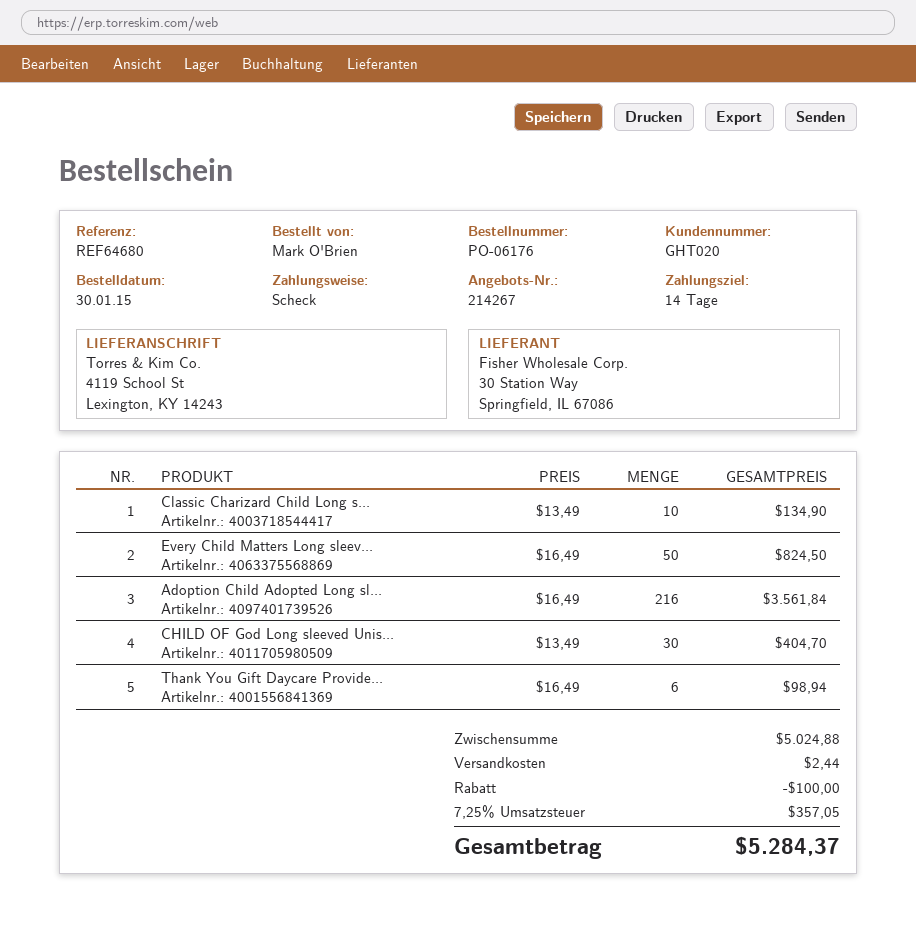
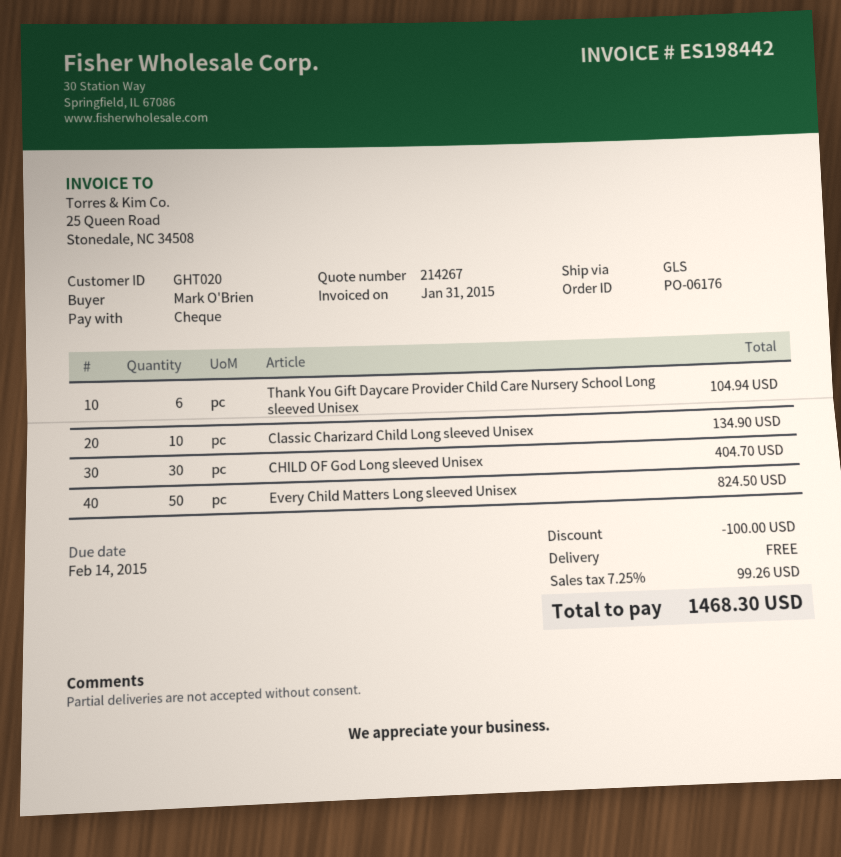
Adoption Child Adopted Long sl...: 216 for 3561.84 -> none
Thank You Gift Daycare Provide...: 6 for 98.94 -> 6 for 104.94
shipping: 2.44 -> 0.00
tax: 7.25% = 357.05 -> 7.25% = 99.26
total: 5284.37 -> 1468.30

